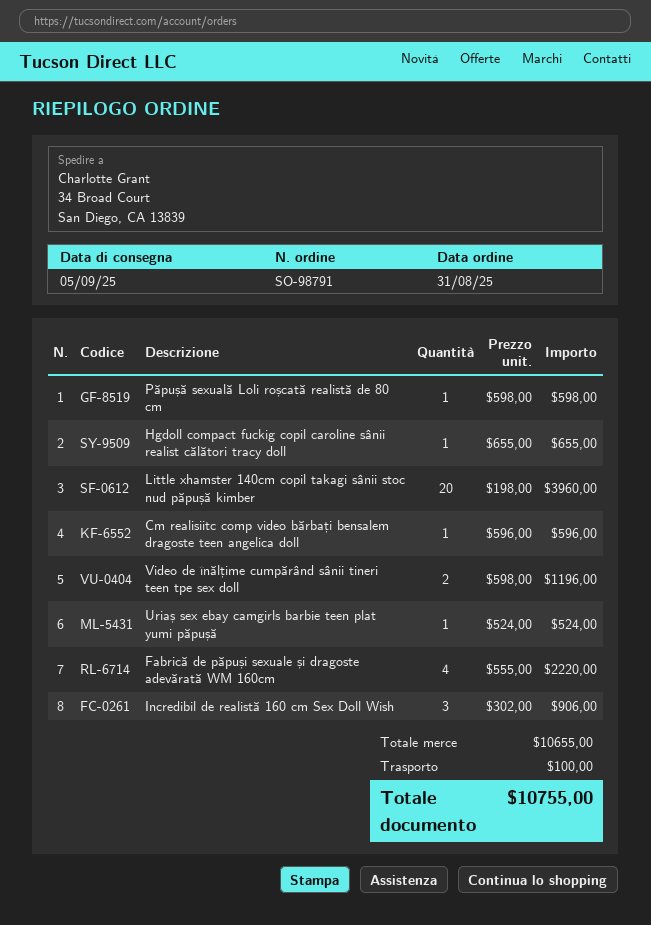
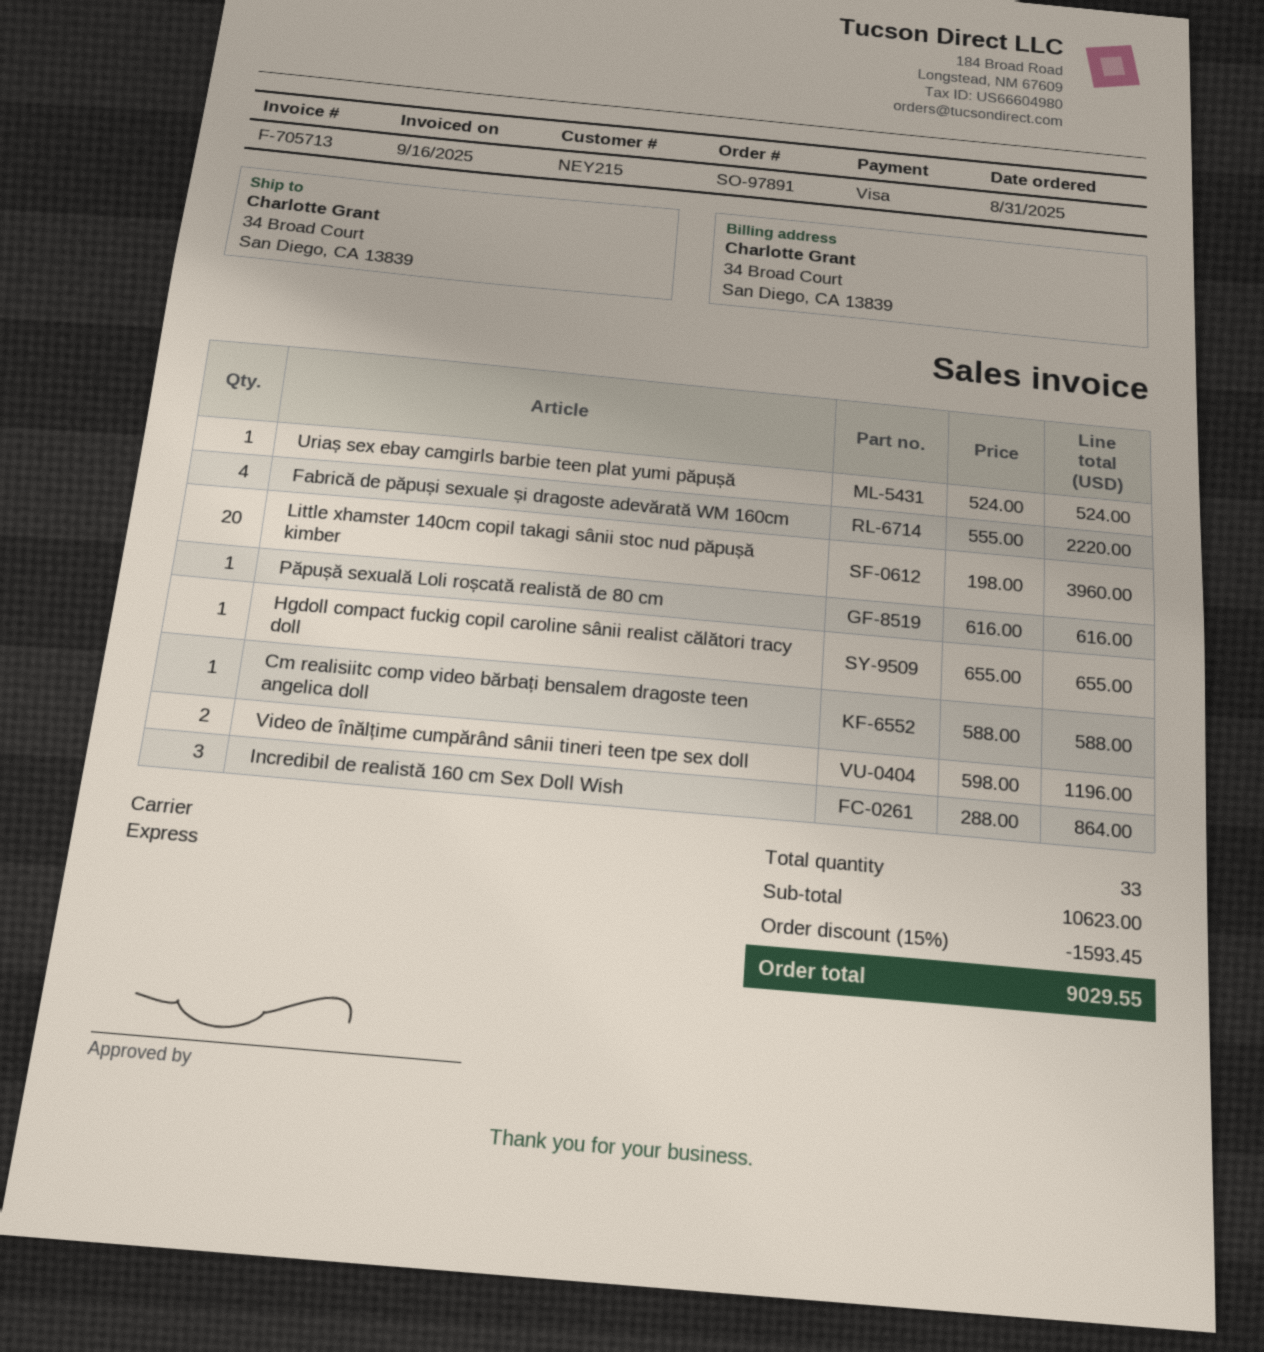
order number: SO-98791 -> SO-97891
Păpușă sexuală Loli roșcată realistă de 80 cm: 1 x 598.00 = 598.00 -> 1 x 616.00 = 616.00
Cm realisiitc comp video bărbați bensalem dragoste teen angelica doll: 1 x 596.00 = 596.00 -> 1 x 588.00 = 588.00
Incredibil de realistă 160 cm Sex Doll Wish: 3 x 302.00 = 906.00 -> 3 x 288.00 = 864.00
subtotal: 10655.00 -> 10623.00
discount: none -> 15% = 1593.45
shipping: 100.00 -> none
total: 10755.00 -> 9029.55

